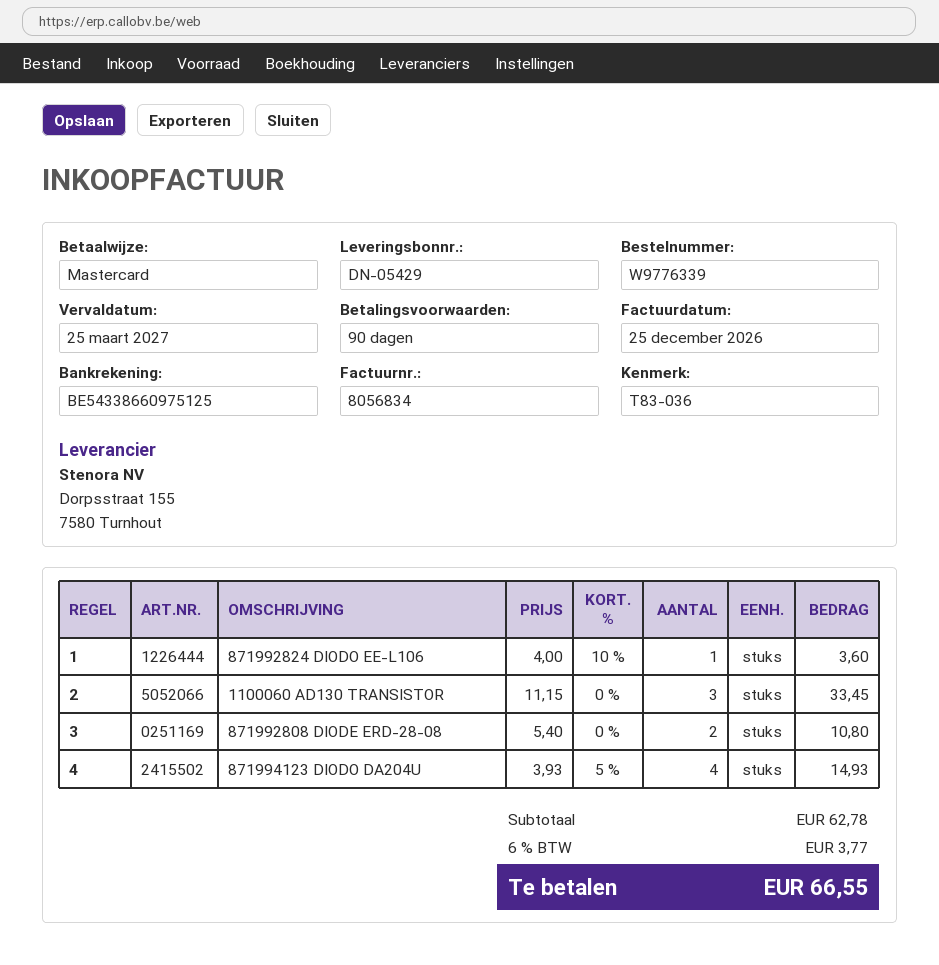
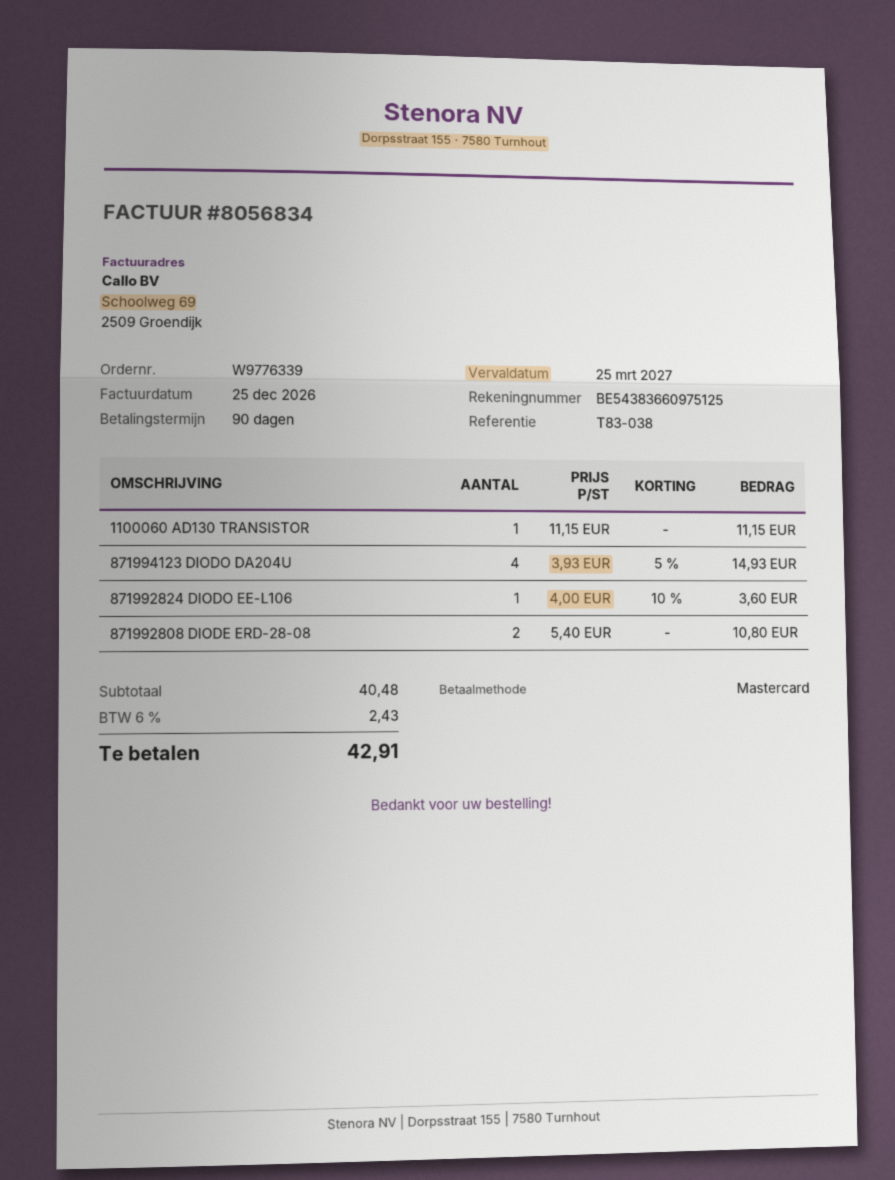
reference: T83-036 -> T83-038
bank account: BE54338660975125 -> BE54383660975125
1100060 AD130 TRANSISTOR: 3 x 11.15 = 33.45 -> 1 x 11.15 = 11.15
subtotal: 62.78 -> 40.48
tax: 6% = 3.77 -> 6% = 2.43
total: 66.55 -> 42.91

